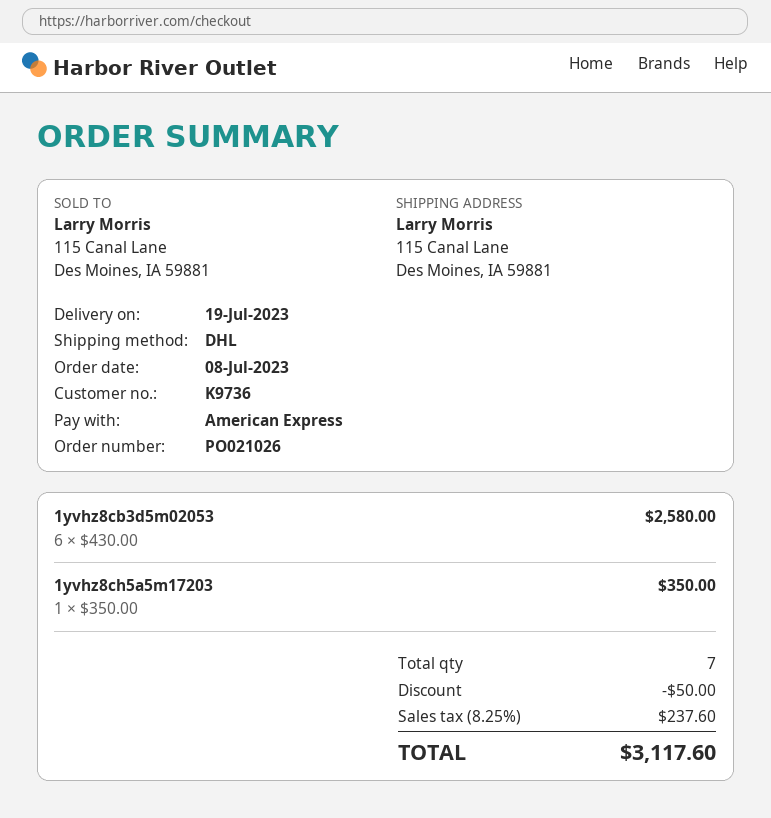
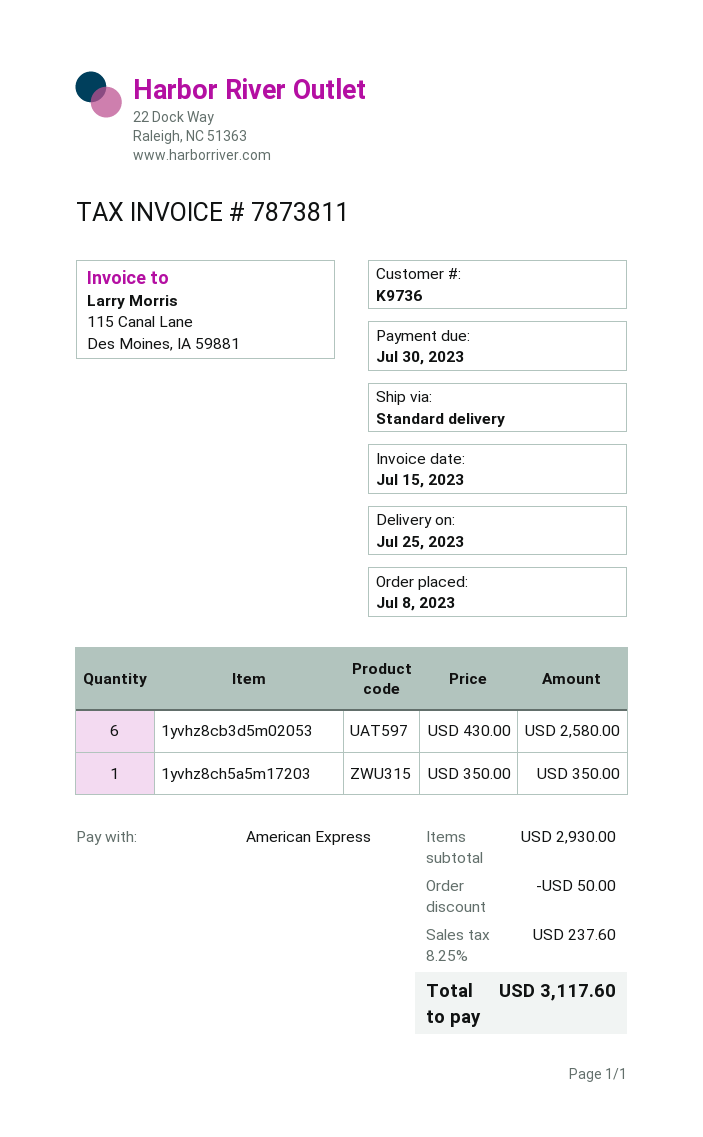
delivery date: 2023-07-19 -> 2023-07-25
shipping method: DHL -> standard

